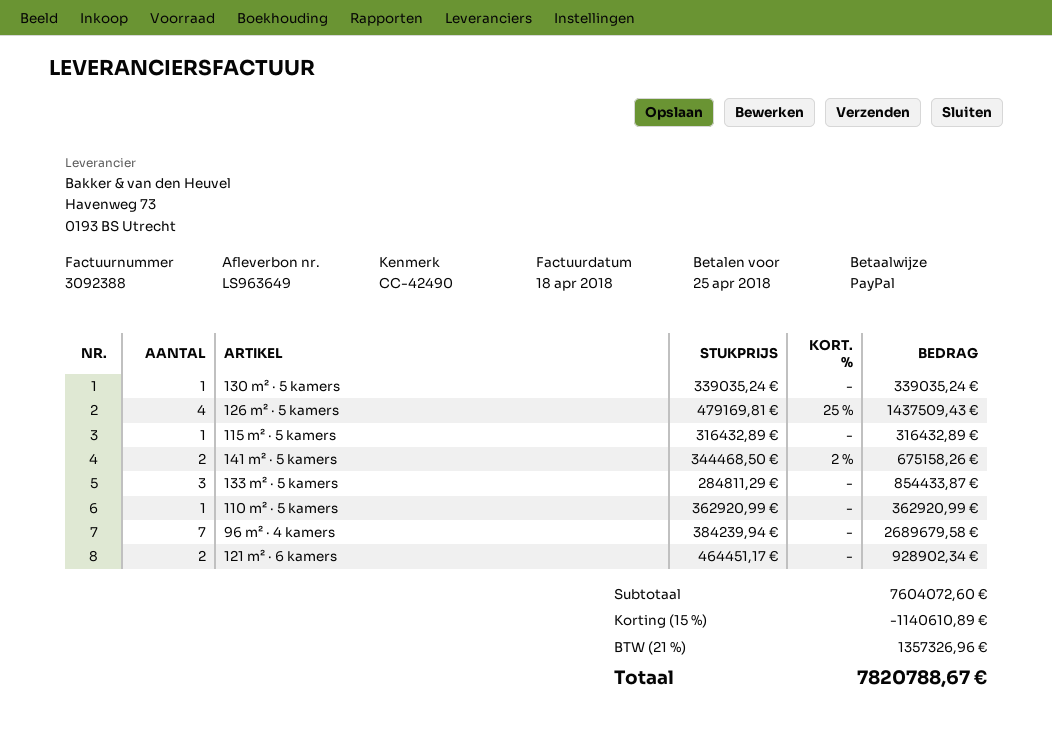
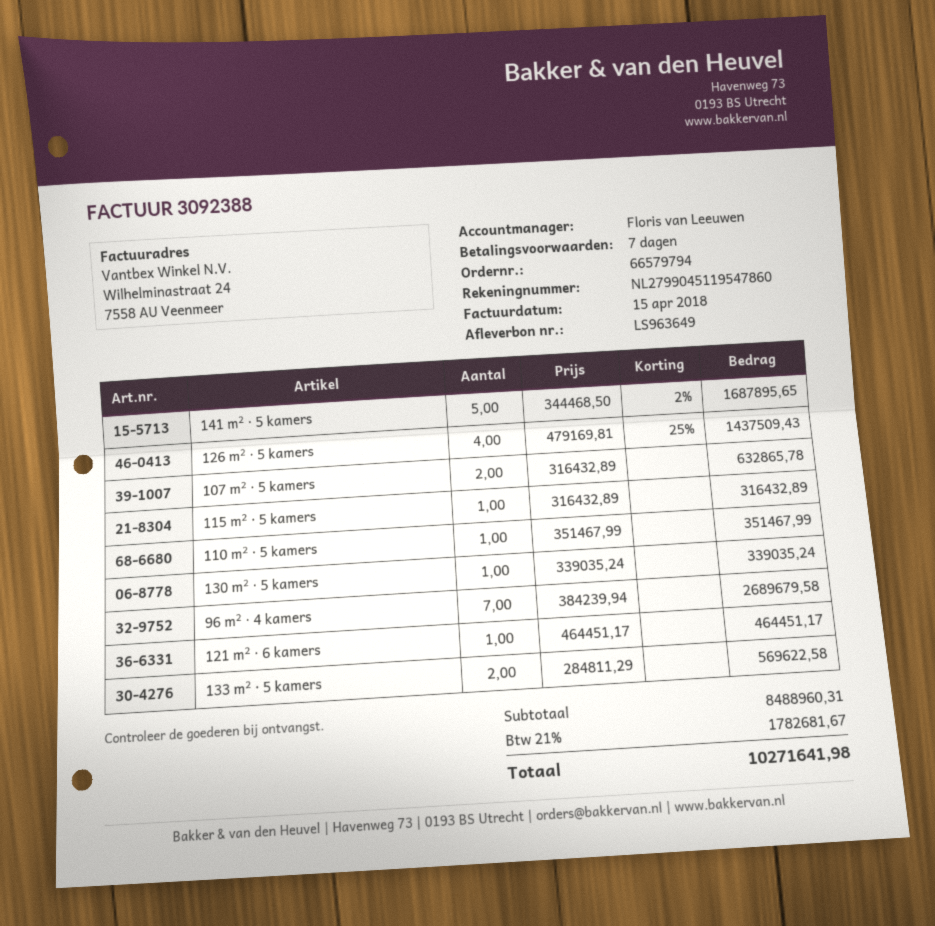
invoice date: 2018-04-18 -> 2018-04-15
141 m² · 5 kamers: 2 x 344468.50 - 2% = 675158.26 -> 5 x 344468.50 - 2% = 1687895.65
133 m² · 5 kamers: 3 x 284811.29 = 854433.87 -> 2 x 284811.29 = 569622.58
110 m² · 5 kamers: 1 x 362920.99 = 362920.99 -> 1 x 351467.99 = 351467.99
121 m² · 6 kamers: 2 x 464451.17 = 928902.34 -> 1 x 464451.17 = 464451.17
107 m² · 5 kamers: none -> 2 x 316432.89 = 632865.78
subtotal: 7604072.60 -> 8488960.31
discount: 15% = 1140610.89 -> none
tax: 21% = 1357326.96 -> 21% = 1782681.67
total: 7820788.67 -> 10271641.98

